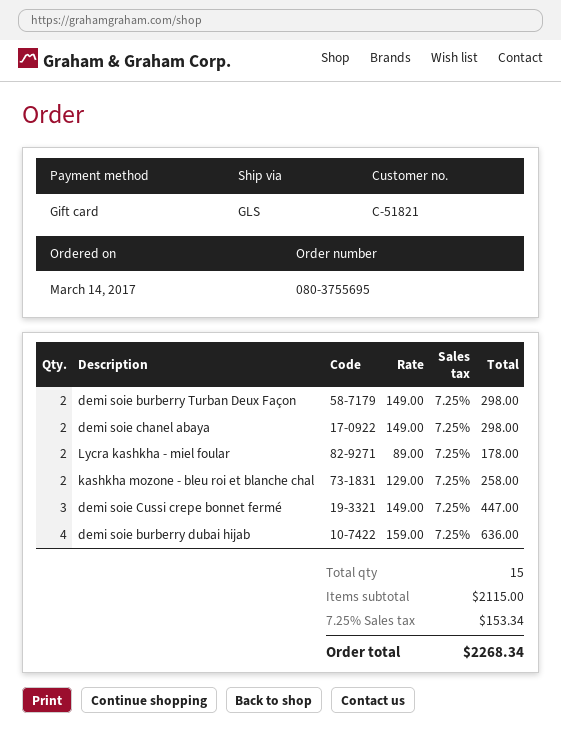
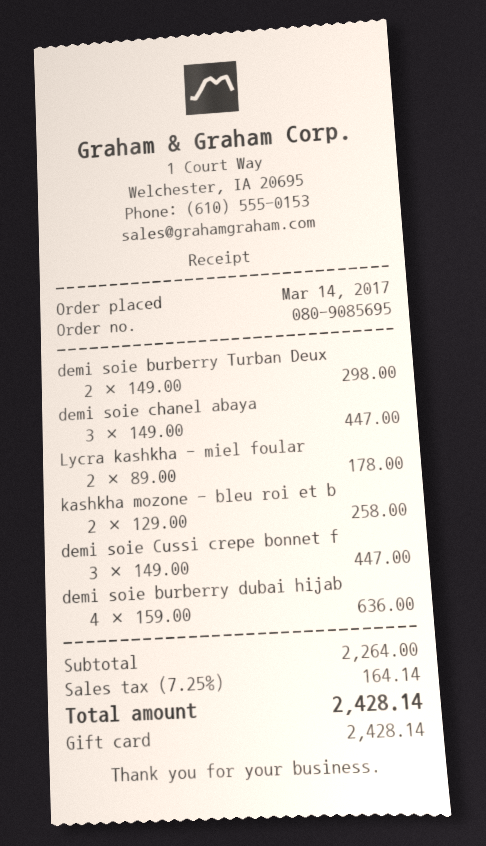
order number: 080-3755695 -> 080-9085695
demi soie chanel abaya: 2 x 149.00 = 298.00 -> 3 x 149.00 = 447.00
subtotal: 2115.00 -> 2264.00
tax: 7.25% = 153.34 -> 7.25% = 164.14
total: 2268.34 -> 2428.14

